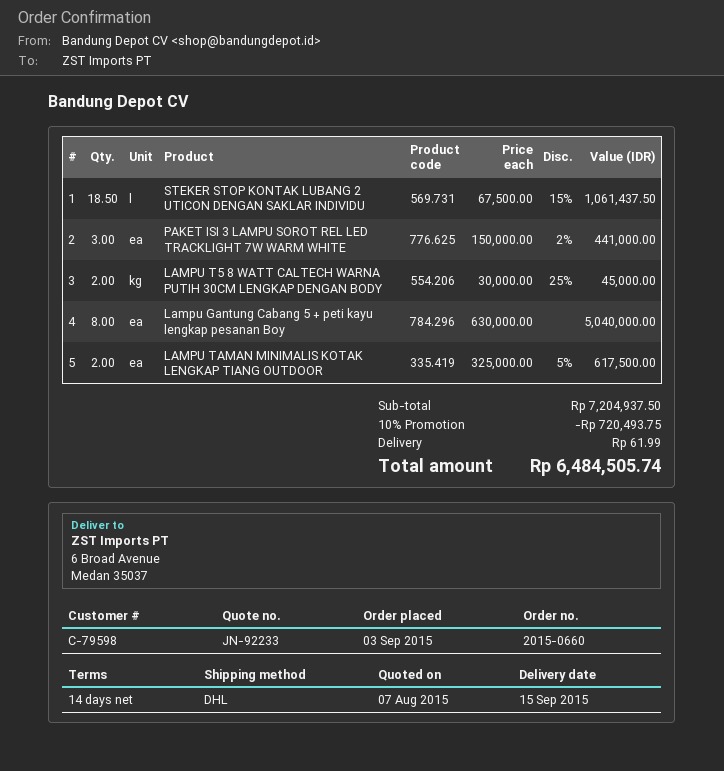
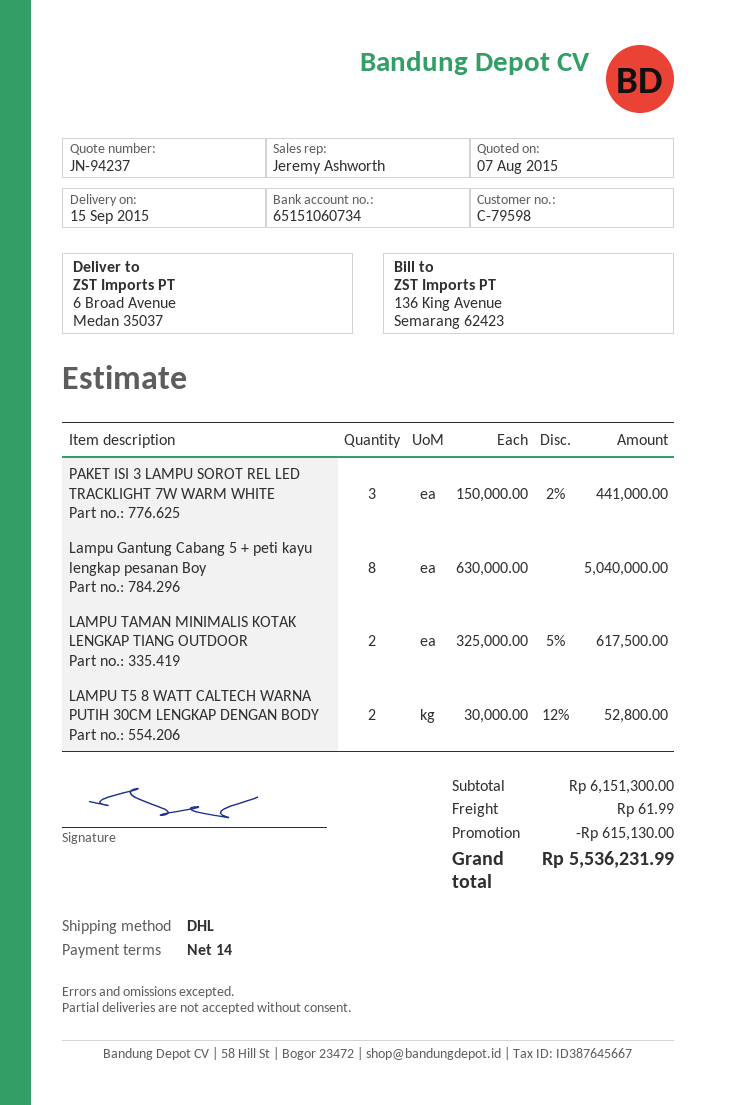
quote number: JN-92233 -> JN-94237
STEKER STOP KONTAK LUBANG 2 UTICON DENGAN SAKLAR INDIVIDU: 18.5 x 67500.00 - 15% = 1061437.50 -> none
LAMPU T5 8 WATT CALTECH WARNA PUTIH 30CM LENGKAP DENGAN BODY: 2 x 30000.00 - 25% = 45000.00 -> 2 x 30000.00 - 12% = 52800.00
subtotal: 7204937.50 -> 6151300.00
discount: 720493.75 -> 615130.00
total: 6484505.74 -> 5536231.99

